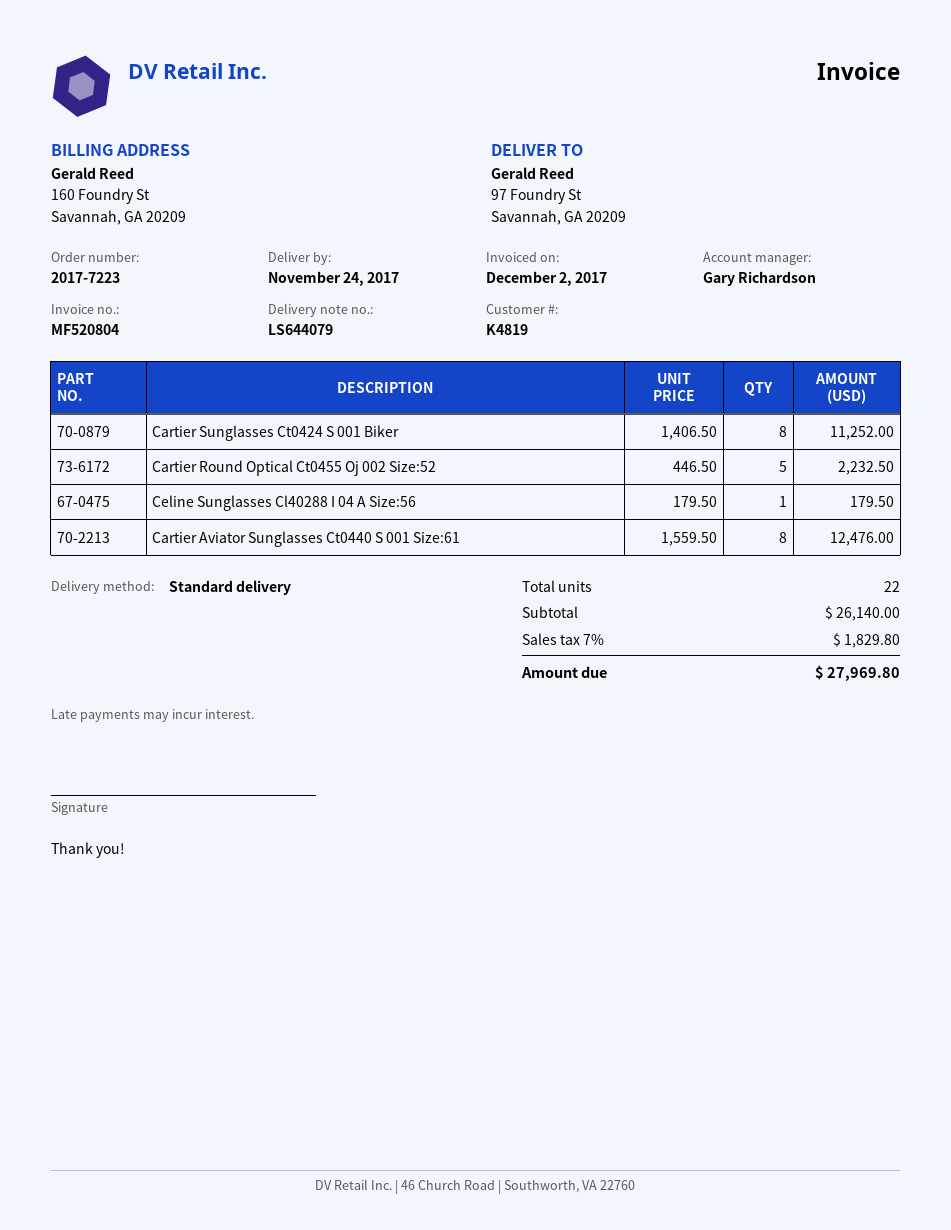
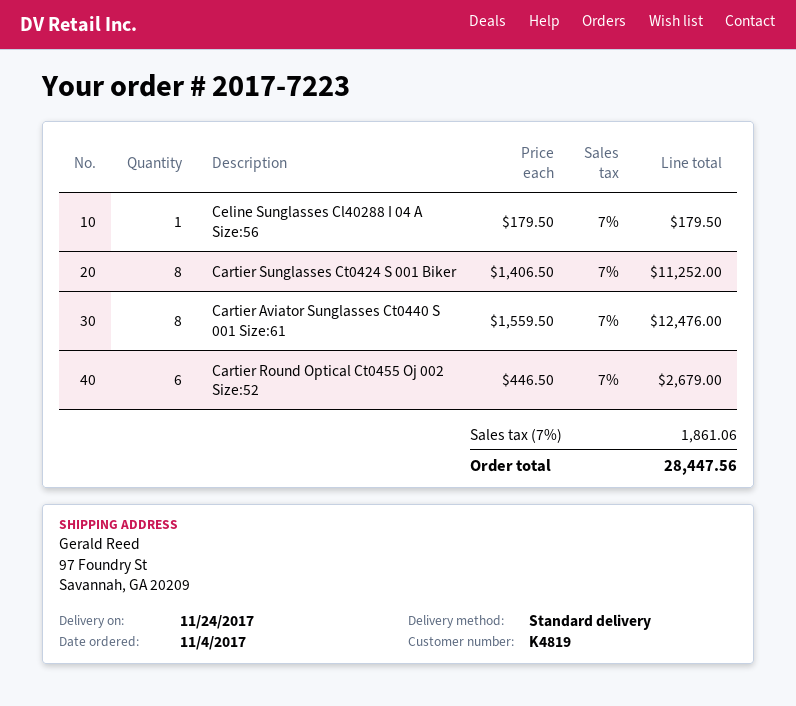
Cartier Round Optical Ct0455 Oj 002 Size:52: 5 x 446.50 = 2232.50 -> 6 x 446.50 = 2679.00
tax: 7% = 1829.80 -> 7% = 1861.06
total: 27969.80 -> 28447.56

